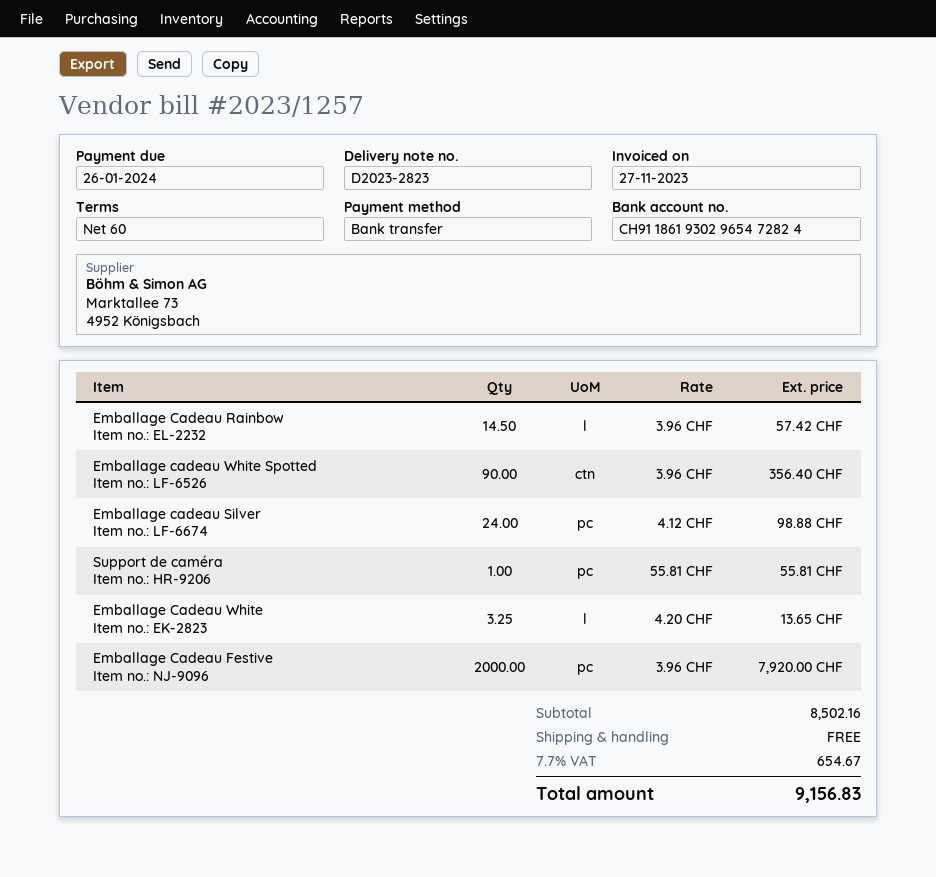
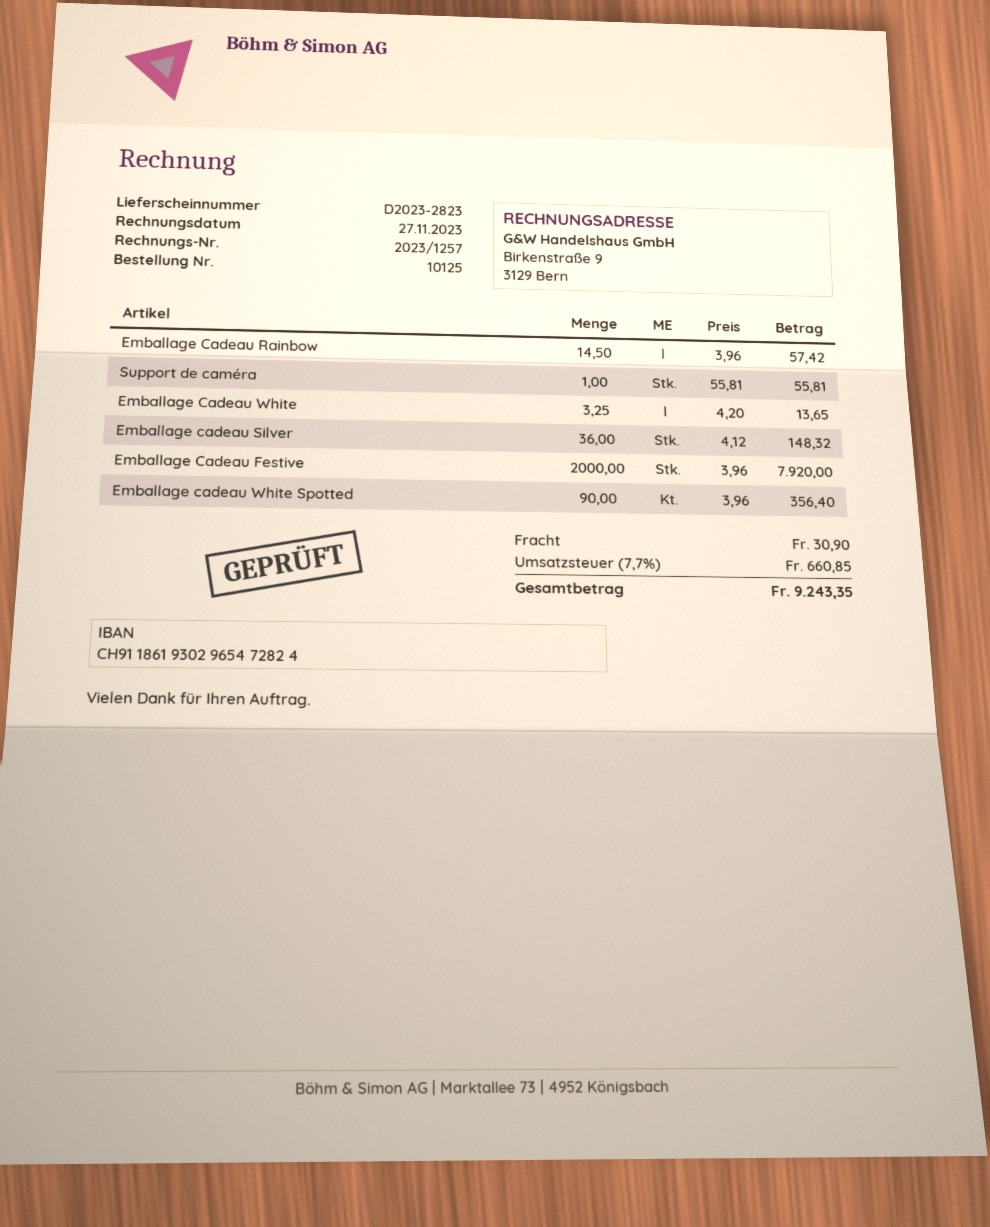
Emballage cadeau Silver: 24 x 4.12 = 98.88 -> 36 x 4.12 = 148.32
shipping: 0.00 -> 30.90
tax: 7.7% = 654.67 -> 7.7% = 660.85
total: 9156.83 -> 9243.35

